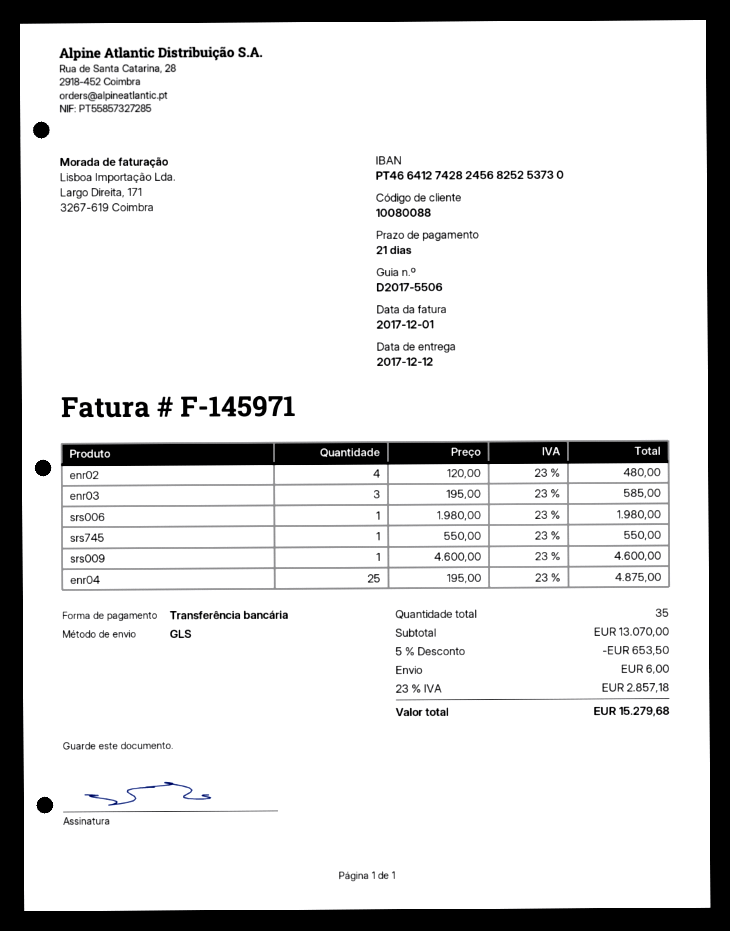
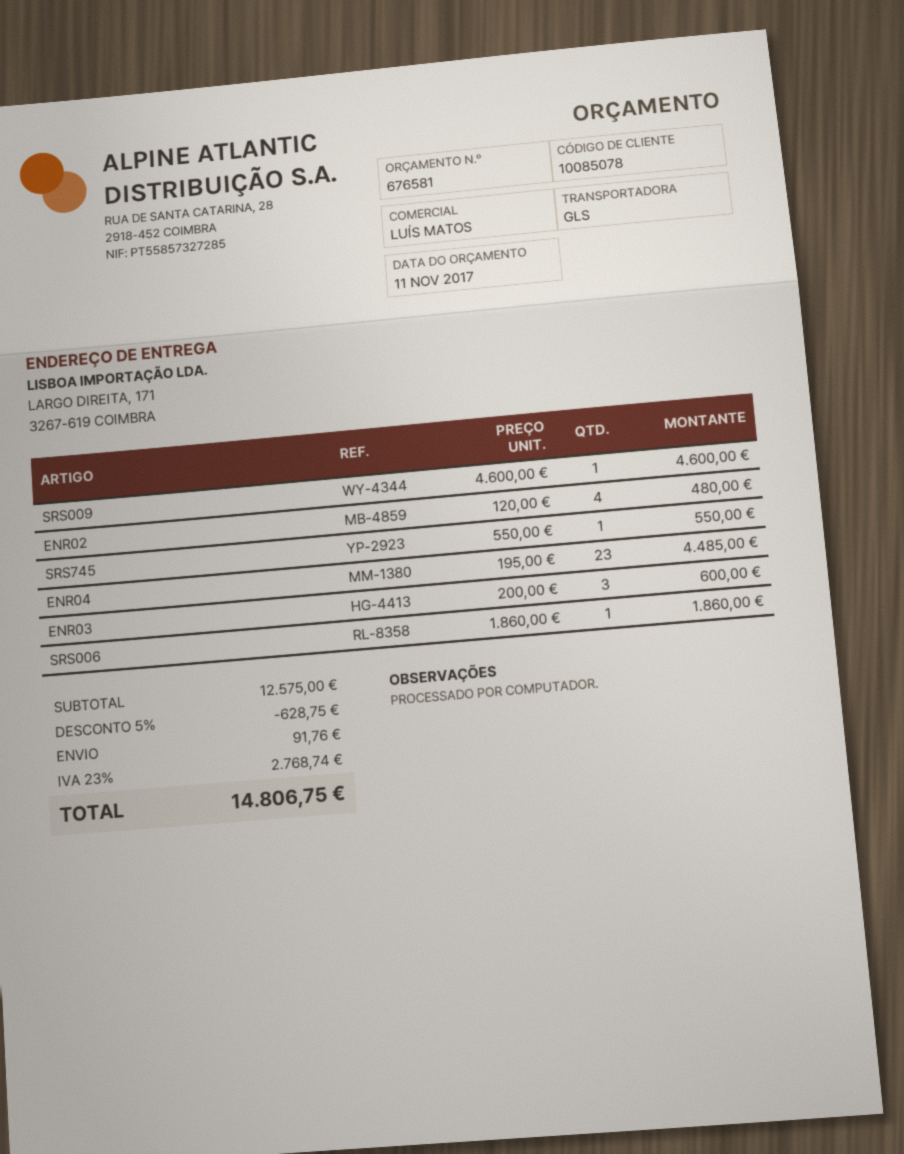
customer number: 10080088 -> 10085078
enr03: 3 x 195.00 = 585.00 -> 3 x 200.00 = 600.00
srs006: 1 x 1980.00 = 1980.00 -> 1 x 1860.00 = 1860.00
enr04: 25 x 195.00 = 4875.00 -> 23 x 195.00 = 4485.00
subtotal: 13070.00 -> 12575.00
discount: 5% = 653.50 -> 5% = 628.75
shipping: 6.00 -> 91.76
tax: 23% = 2857.18 -> 23% = 2768.74
total: 15279.68 -> 14806.75

